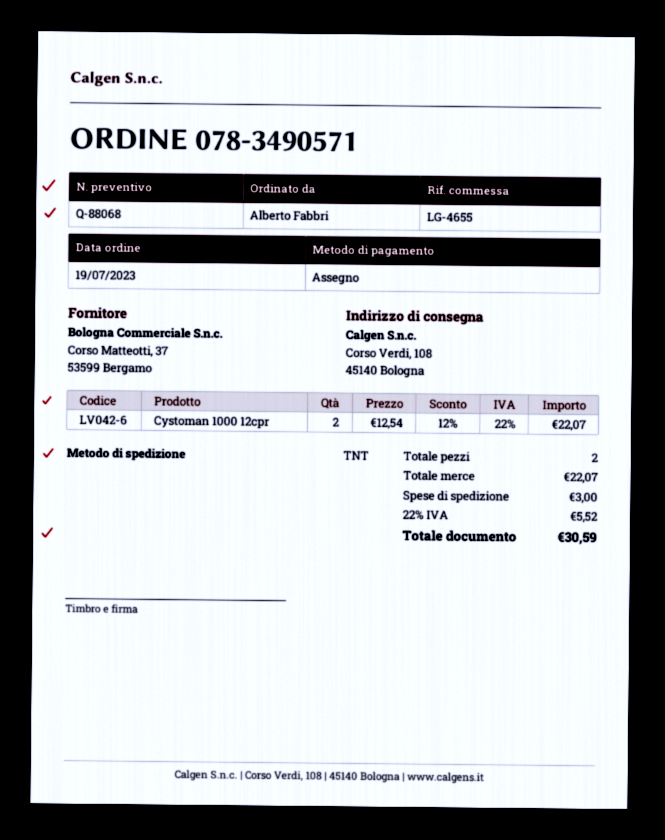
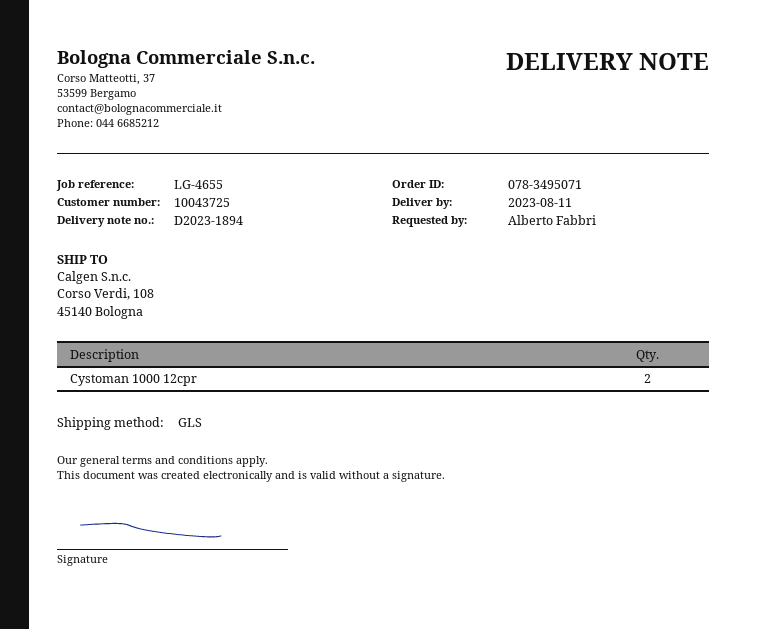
order number: 078-3490571 -> 078-3495071
shipping method: TNT -> GLS

